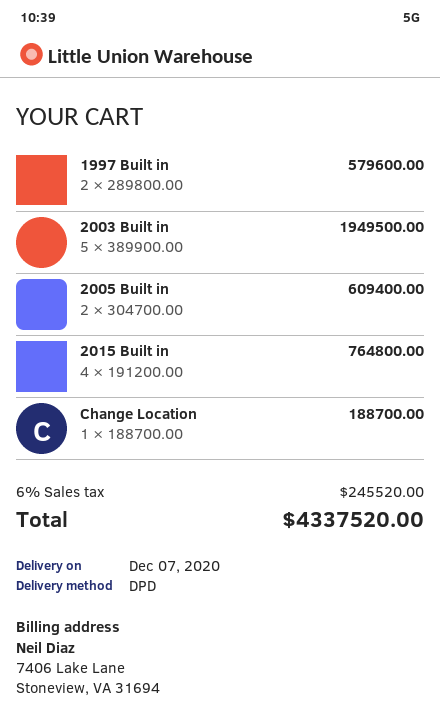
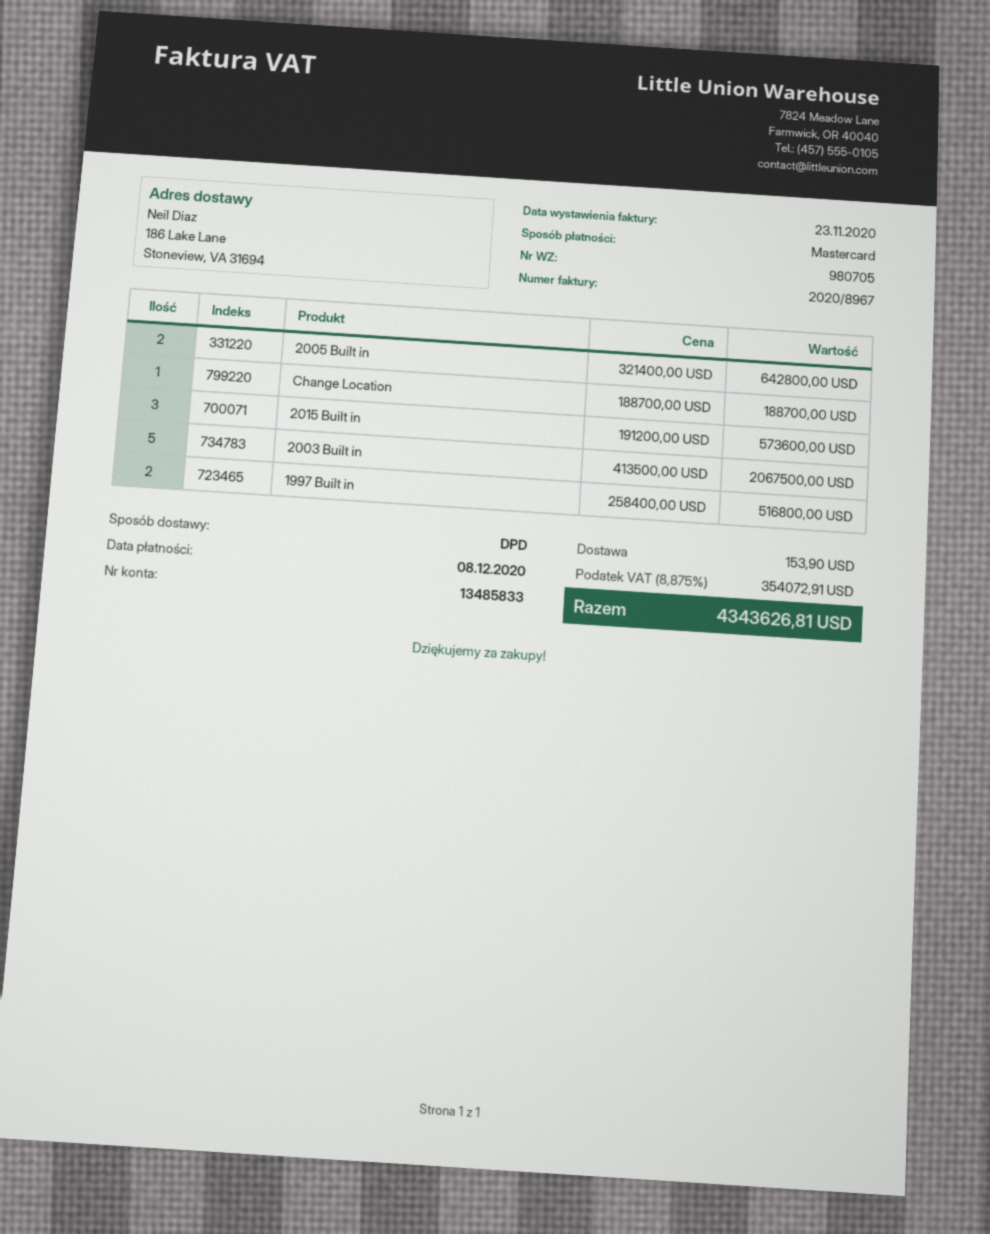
1997 Built in: 2 x 289800.00 = 579600.00 -> 2 x 258400.00 = 516800.00
2003 Built in: 5 x 389900.00 = 1949500.00 -> 5 x 413500.00 = 2067500.00
2005 Built in: 2 x 304700.00 = 609400.00 -> 2 x 321400.00 = 642800.00
2015 Built in: 4 x 191200.00 = 764800.00 -> 3 x 191200.00 = 573600.00
shipping: none -> 153.90
tax: 6% = 245520.00 -> 8.875% = 354072.91
total: 4337520.00 -> 4343626.81

